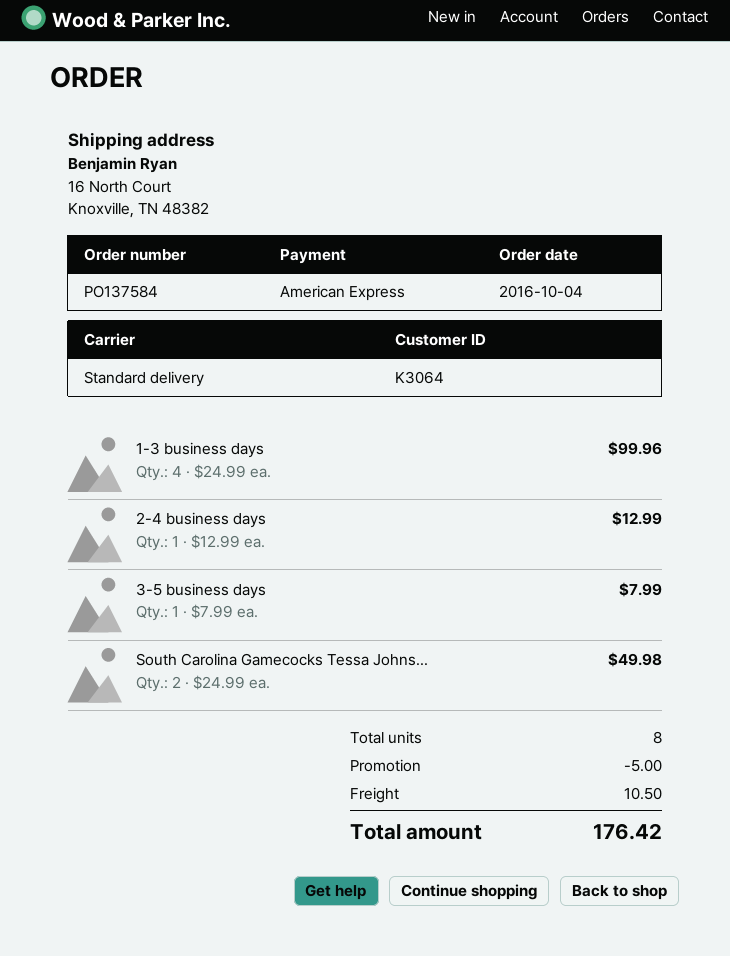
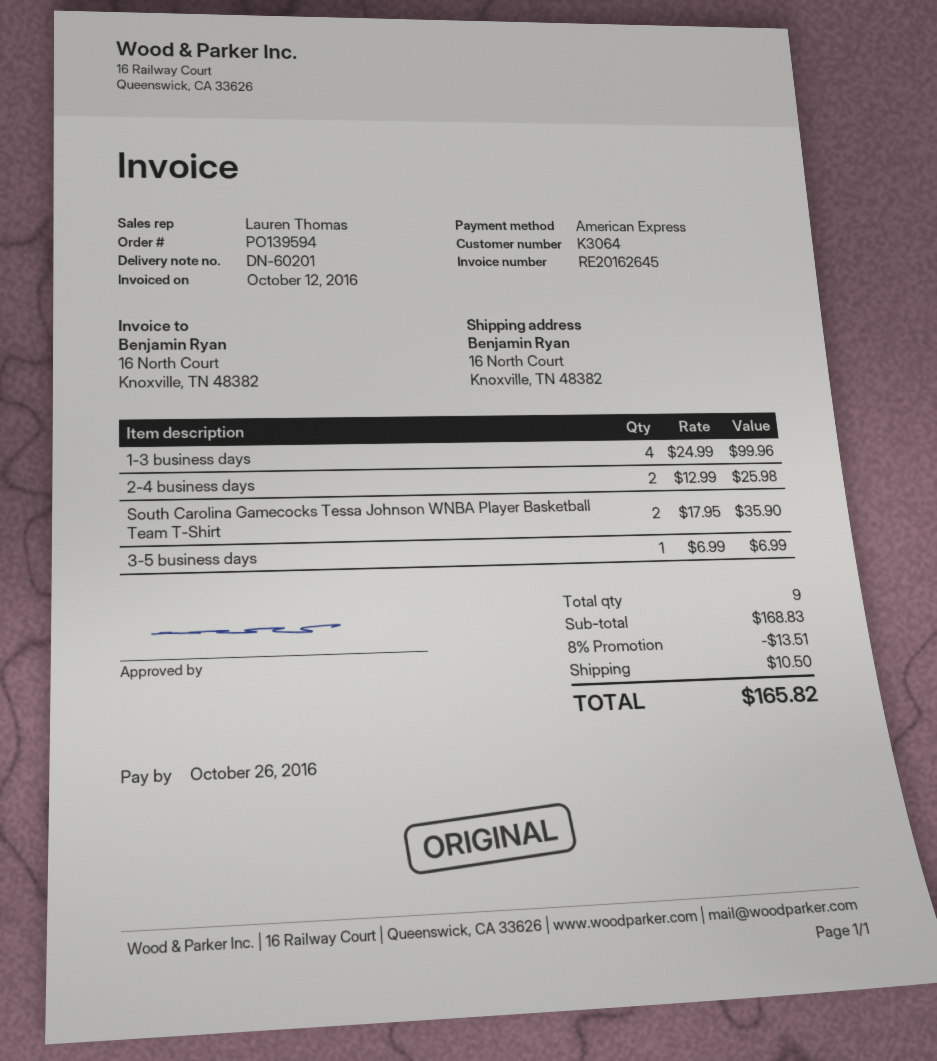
order number: PO137584 -> PO139594
2-4 business days: 1 x 12.99 = 12.99 -> 2 x 12.99 = 25.98
3-5 business days: 1 x 7.99 = 7.99 -> 1 x 6.99 = 6.99
South Carolina Gamecocks Tessa Johns...: 2 x 24.99 = 49.98 -> 2 x 17.95 = 35.90
total quantity: 8 -> 9
discount: 5.00 -> 13.51
total: 176.42 -> 165.82

